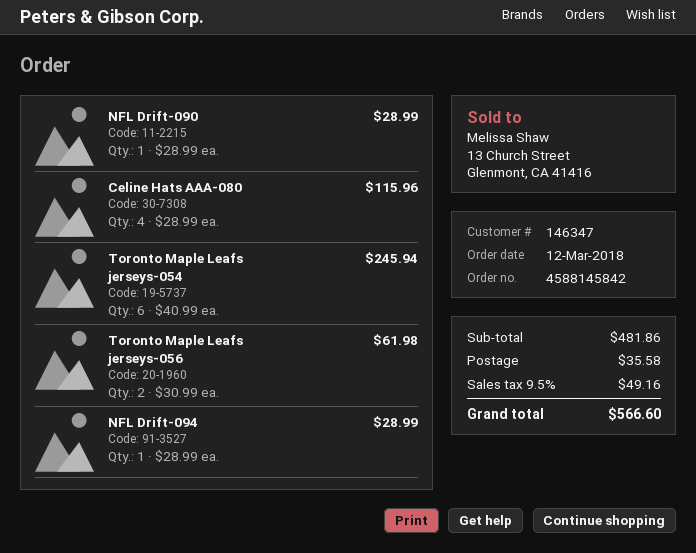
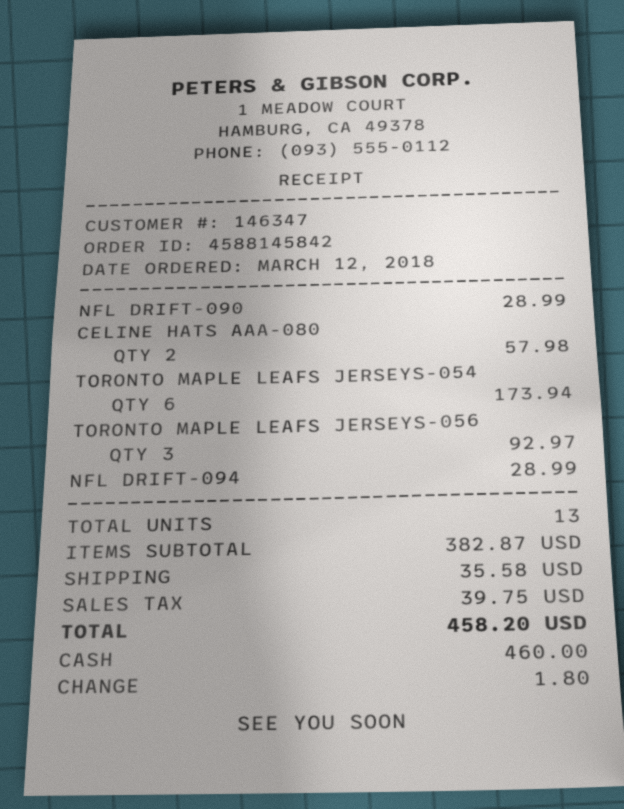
Celine Hats AAA-080: 4 for 115.96 -> 2 for 57.98
Toronto Maple Leafs jerseys-054: 6 for 245.94 -> 6 for 173.94
Toronto Maple Leafs jerseys-056: 2 for 61.98 -> 3 for 92.97
subtotal: 481.86 -> 382.87
tax: 49.16 -> 39.75
total: 566.60 -> 458.20

